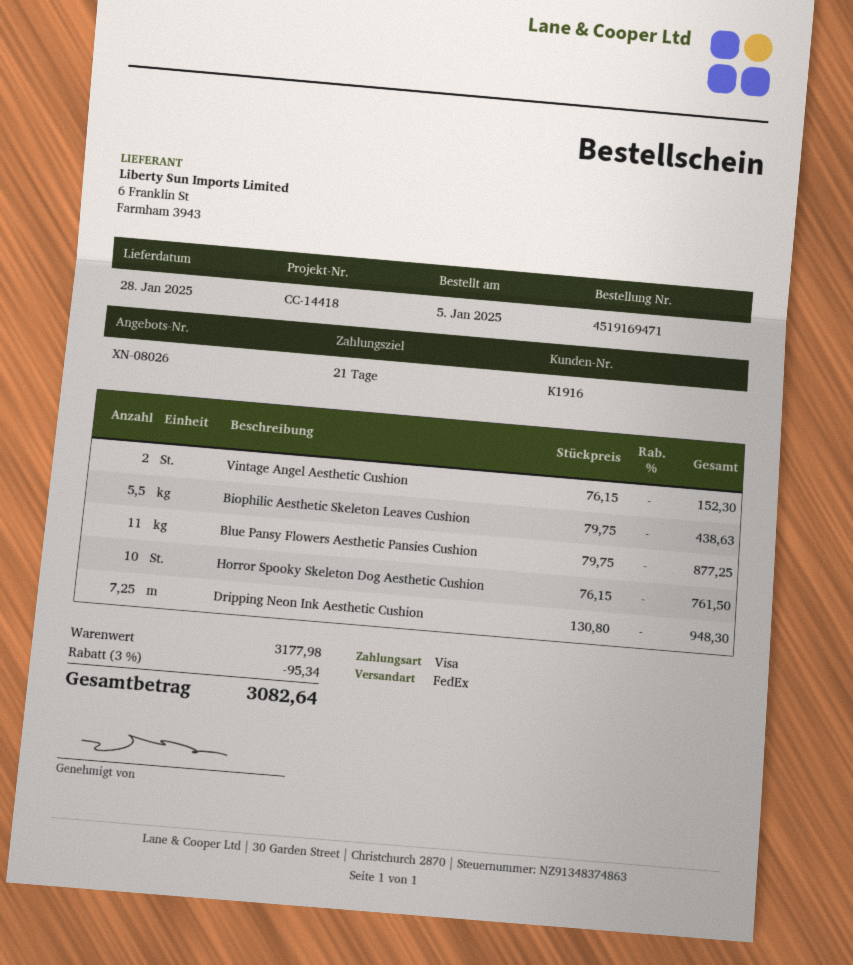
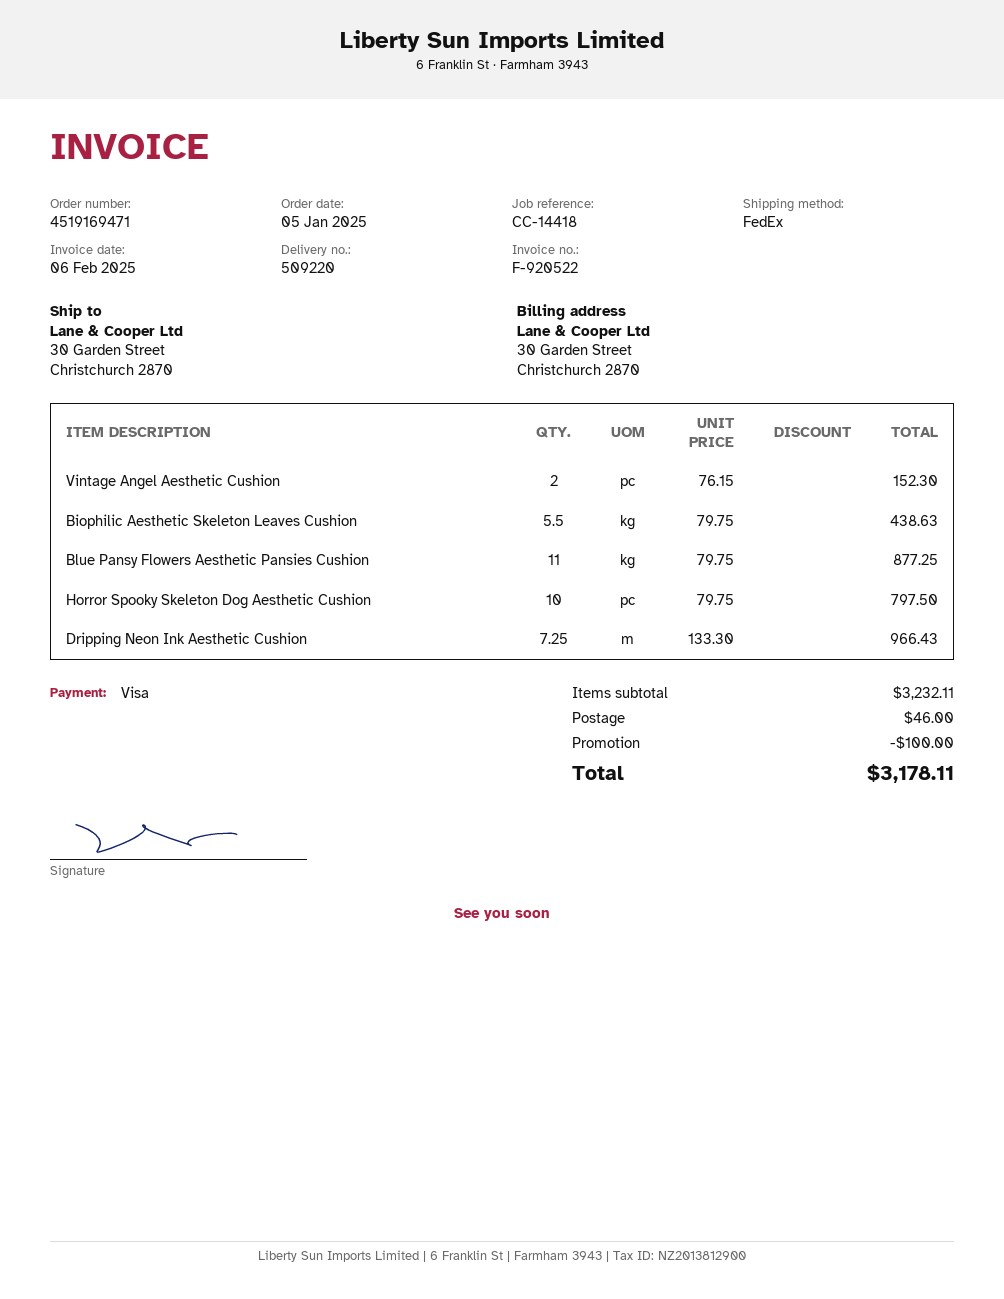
Horror Spooky Skeleton Dog Aesthetic Cushion: 10 x 76.15 = 761.50 -> 10 x 79.75 = 797.50
Dripping Neon Ink Aesthetic Cushion: 7.25 x 130.80 = 948.30 -> 7.25 x 133.30 = 966.43
subtotal: 3177.98 -> 3232.11
discount: 95.34 -> 100.00
shipping: none -> 46.00
total: 3082.64 -> 3178.11

